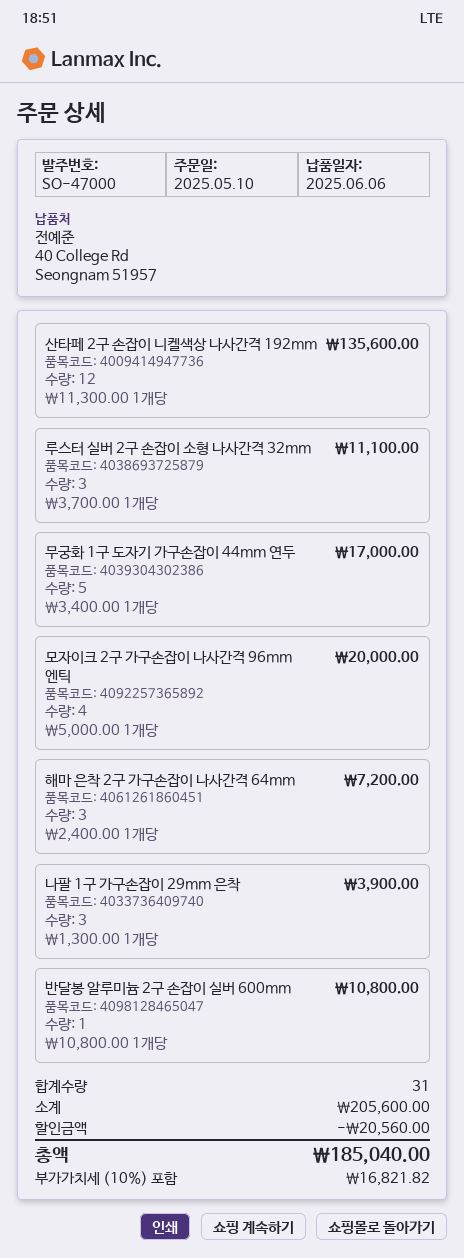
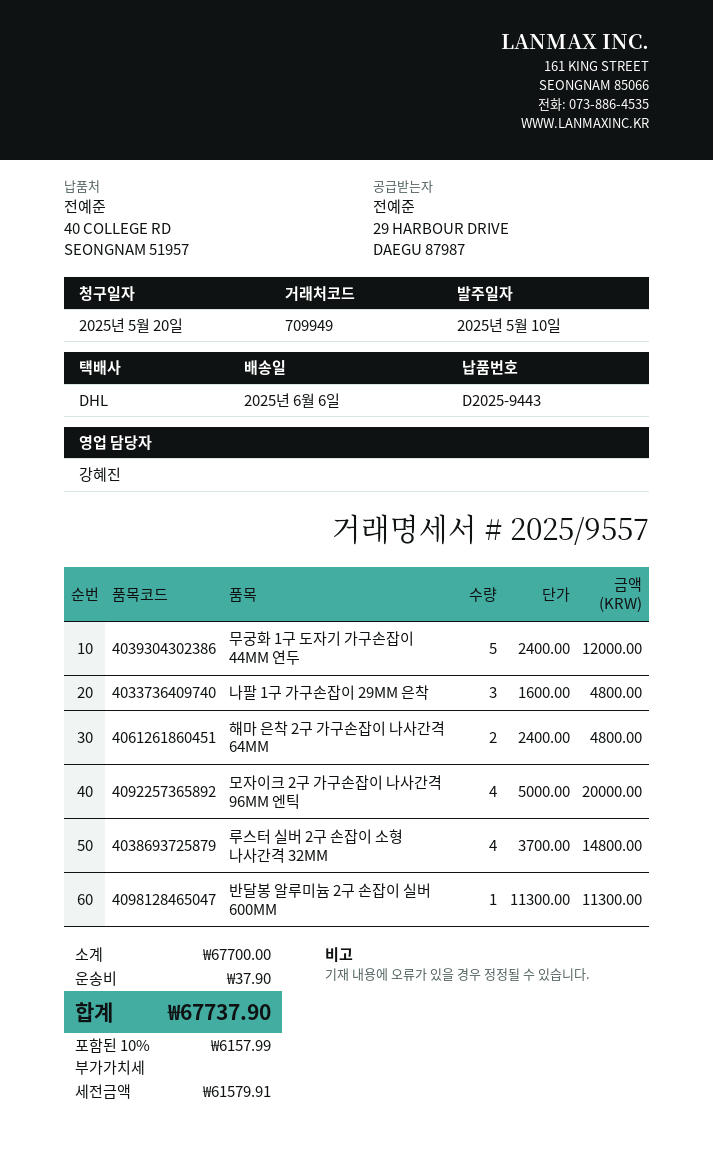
산타페 2구 손잡이 니켈색상 나사간격 192mm: 12 x 11300.00 = 135600.00 -> none
루스터 실버 2구 손잡이 소형 나사간격 32mm: 3 x 3700.00 = 11100.00 -> 4 x 3700.00 = 14800.00
무궁화 1구 도자기 가구손잡이 44mm 연두: 5 x 3400.00 = 17000.00 -> 5 x 2400.00 = 12000.00
해마 은착 2구 가구손잡이 나사간격 64mm: 3 x 2400.00 = 7200.00 -> 2 x 2400.00 = 4800.00
나팔 1구 가구손잡이 29mm 은착: 3 x 1300.00 = 3900.00 -> 3 x 1600.00 = 4800.00
반달봉 알루미늄 2구 손잡이 실버 600mm: 1 x 10800.00 = 10800.00 -> 1 x 11300.00 = 11300.00
subtotal: 205600.00 -> 67700.00
discount: 20560.00 -> none
shipping: none -> 37.90
tax: 10% = 16821.82 -> 10% = 6157.99
total: 185040.00 -> 67737.90

